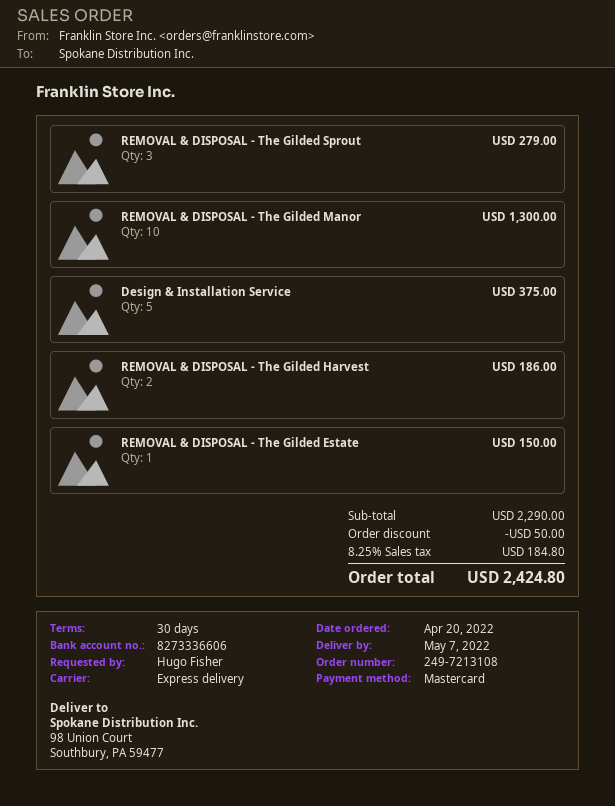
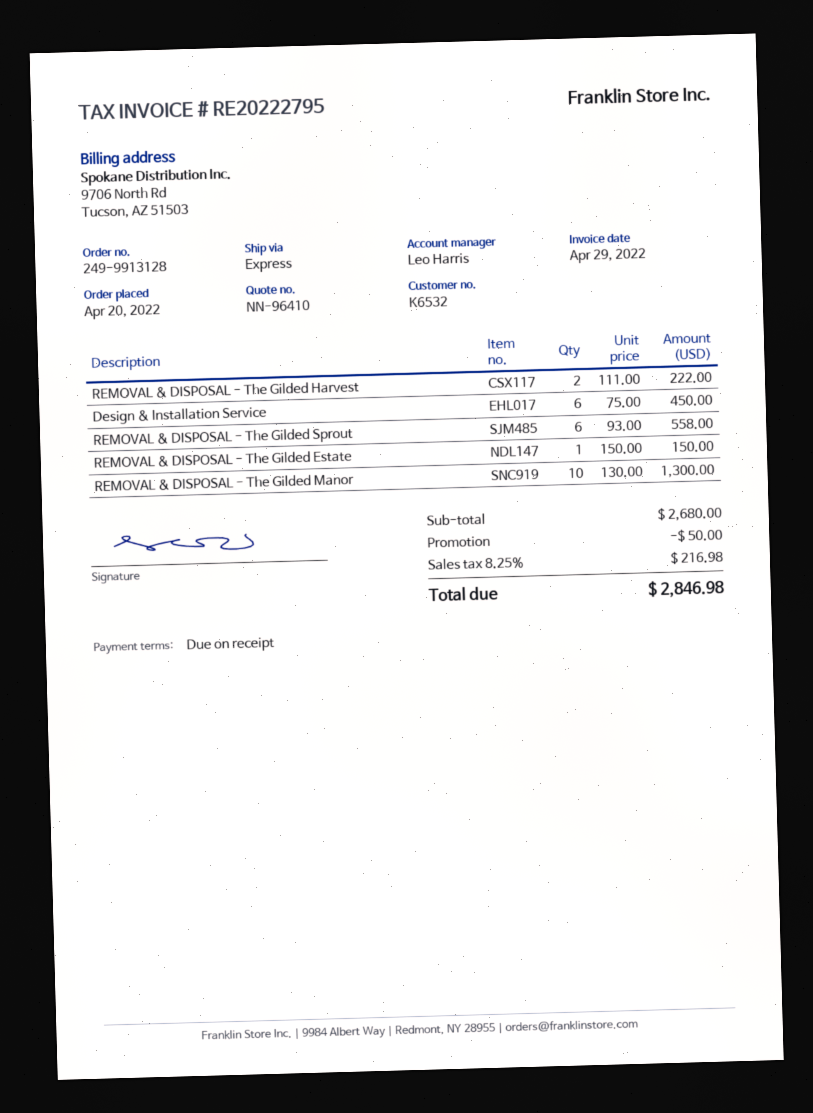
order number: 249-7213108 -> 249-9913128
payment terms: 30 days -> on receipt
REMOVAL & DISPOSAL - The Gilded Sprout: 3 for 279.00 -> 6 for 558.00
Design & Installation Service: 5 for 375.00 -> 6 for 450.00
REMOVAL & DISPOSAL - The Gilded Harvest: 2 for 186.00 -> 2 for 222.00
subtotal: 2290.00 -> 2680.00
tax: 8.25% = 184.80 -> 8.25% = 216.98
total: 2424.80 -> 2846.98

